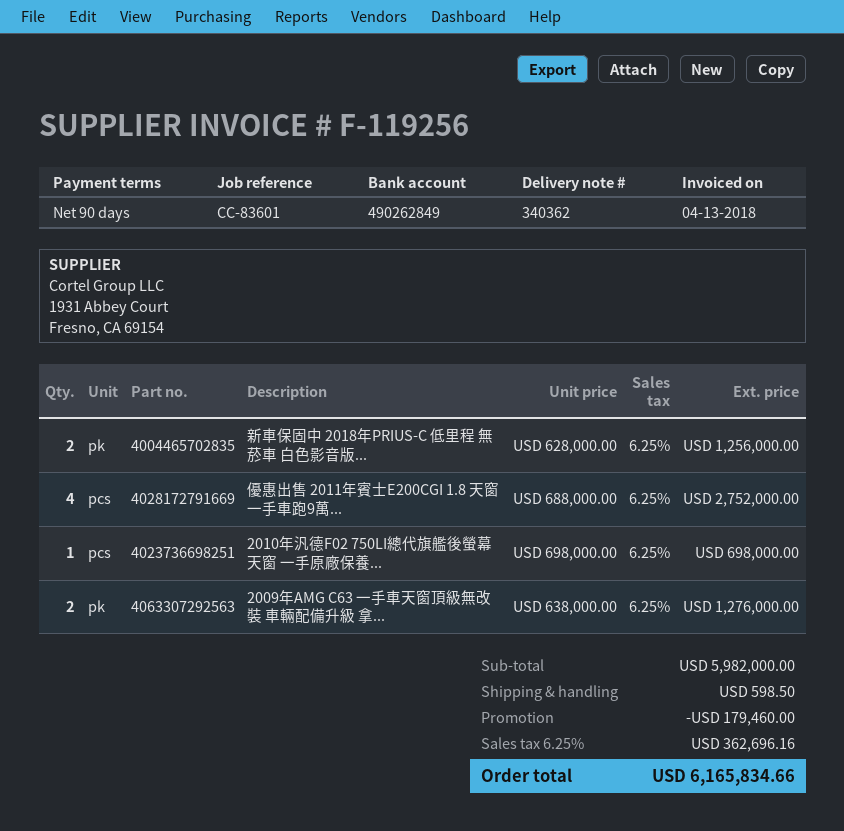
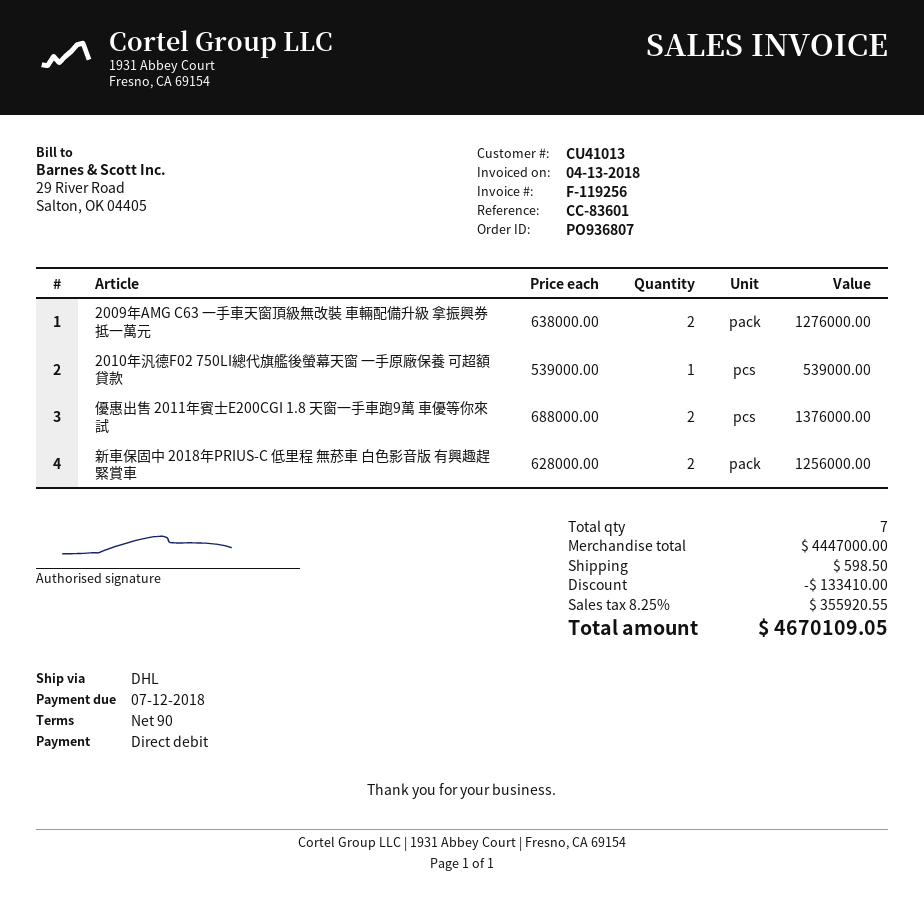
優惠出售 2011年賓士E200CGI 1.8 天窗一手車跑9萬...: 4 x 688000.00 = 2752000.00 -> 2 x 688000.00 = 1376000.00
2010年汎德F02 750LI總代旗艦後螢幕天窗 一手原廠保養...: 1 x 698000.00 = 698000.00 -> 1 x 539000.00 = 539000.00
subtotal: 5982000.00 -> 4447000.00
discount: 179460.00 -> 133410.00
tax: 6.25% = 362696.16 -> 8.25% = 355920.55
total: 6165834.66 -> 4670109.05

